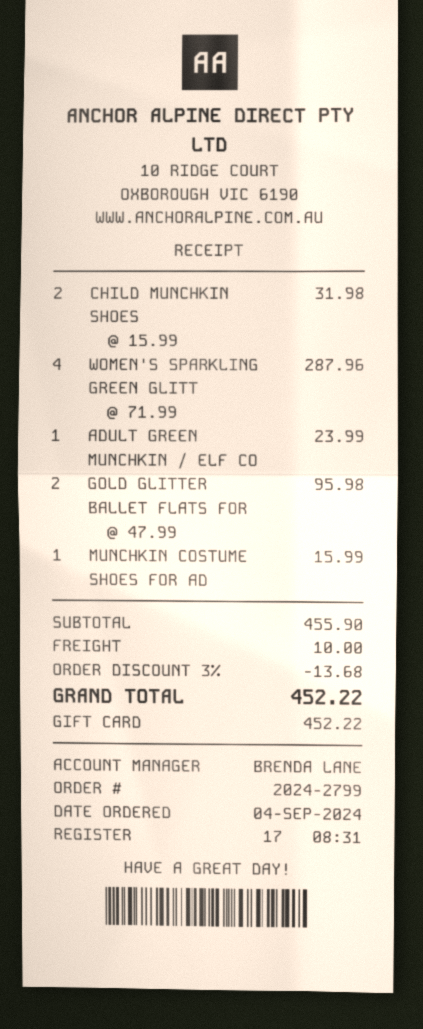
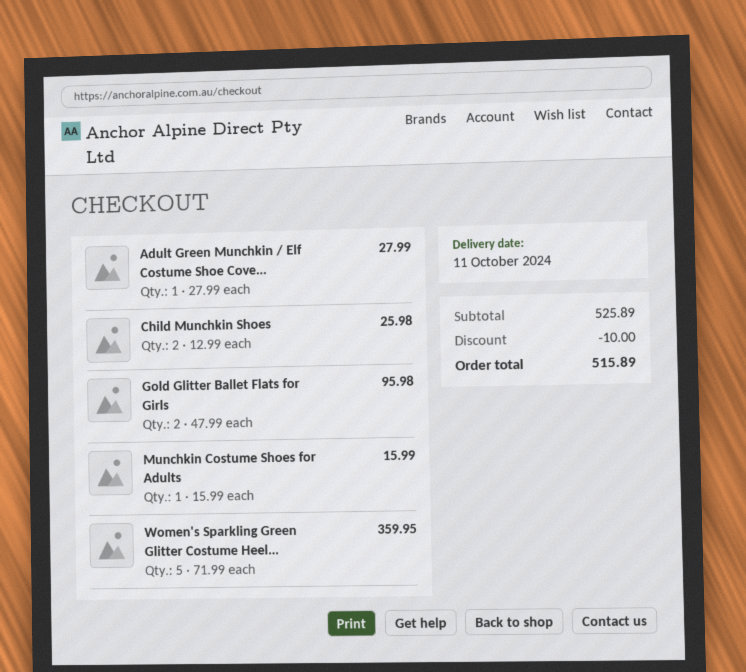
CHILD MUNCHKIN SHOES: 2 x 15.99 = 31.98 -> 2 x 12.99 = 25.98
WOMEN'S SPARKLING GREEN GLITT: 4 x 71.99 = 287.96 -> 5 x 71.99 = 359.95
ADULT GREEN MUNCHKIN / ELF CO: 1 x 23.99 = 23.99 -> 1 x 27.99 = 27.99
subtotal: 455.90 -> 525.89
discount: 13.68 -> 10.00
shipping: 10.00 -> none
total: 452.22 -> 515.89

